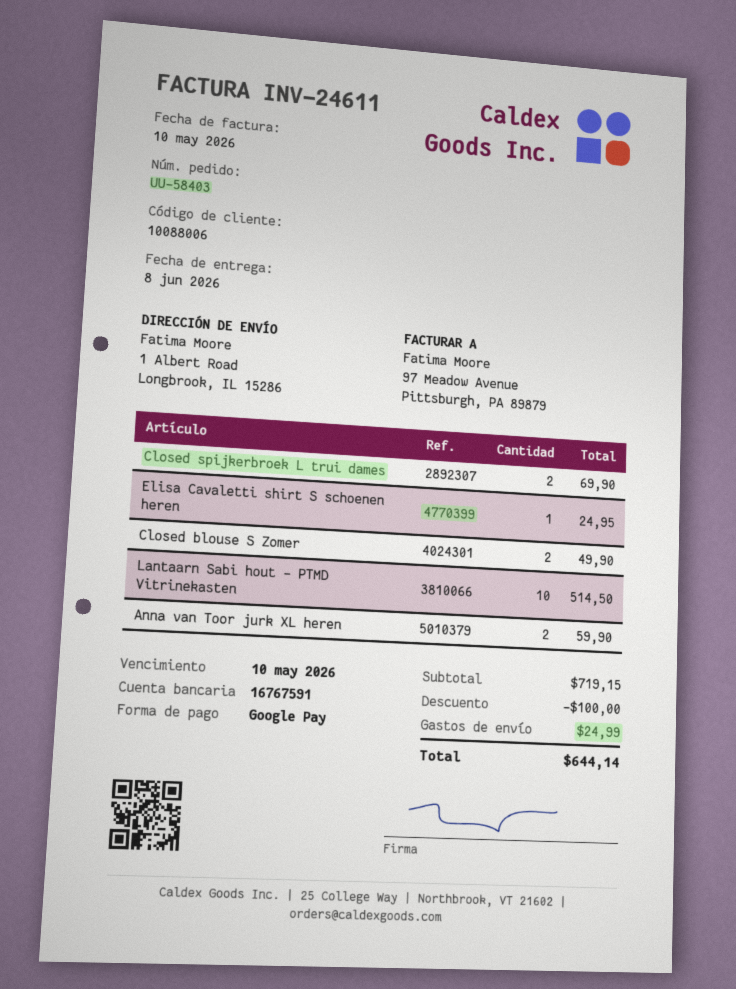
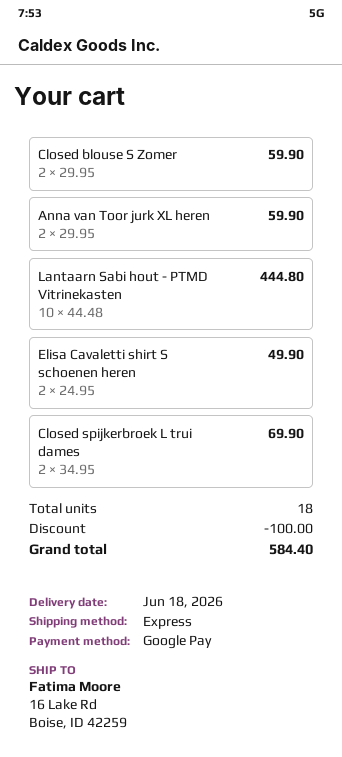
delivery date: 2026-06-08 -> 2026-06-18
ship to: 1 Albert Road, Longbrook, IL 15286 -> 16 Lake Rd, Boise, ID 42259
Elisa Cavaletti shirt S schoenen heren: 1 for 24.95 -> 2 for 49.90
Closed blouse S Zomer: 2 for 49.90 -> 2 for 59.90
Lantaarn Sabi hout - PTMD Vitrinekasten: 10 for 514.50 -> 10 for 444.80
shipping: 24.99 -> none
total: 644.14 -> 584.40

